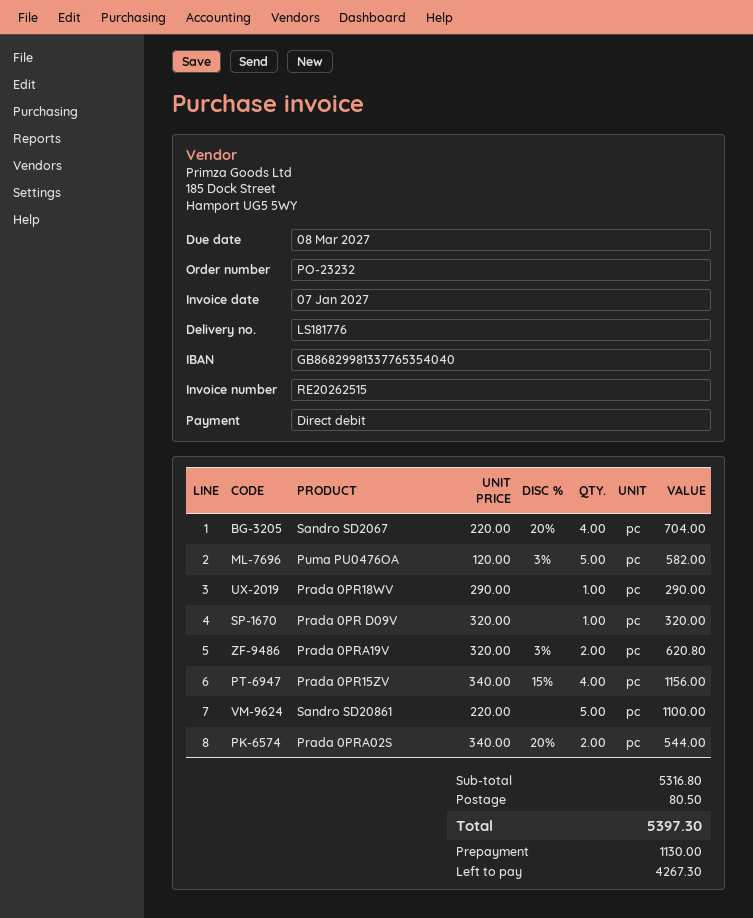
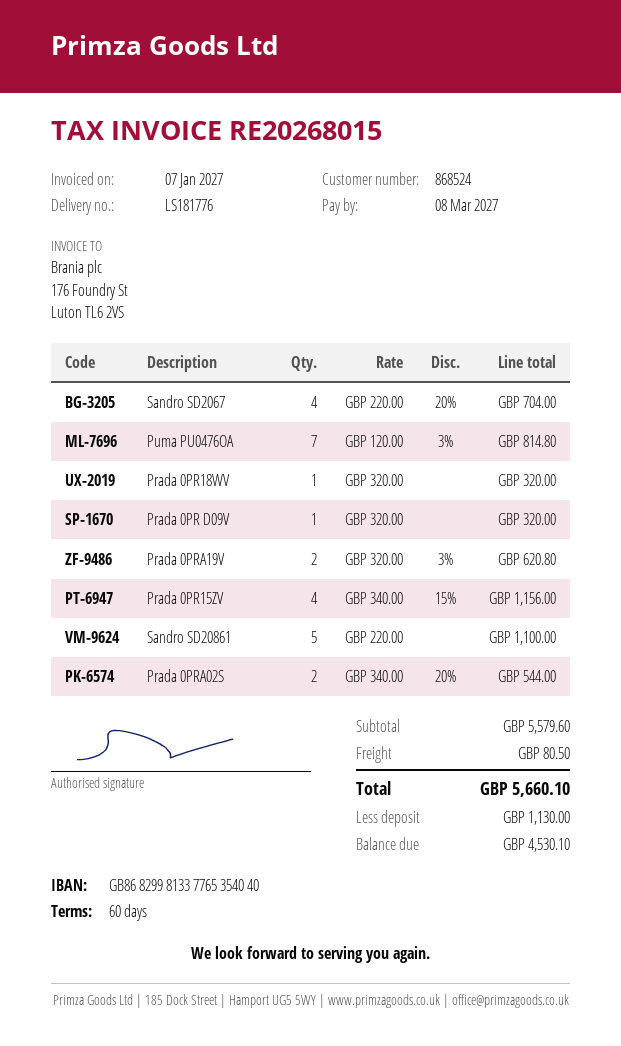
invoice number: RE20262515 -> RE20268015
Puma PU0476OA: 5 x 120.00 - 3% = 582.00 -> 7 x 120.00 - 3% = 814.80
Prada 0PR18WV: 1 x 290.00 = 290.00 -> 1 x 320.00 = 320.00
subtotal: 5316.80 -> 5579.60
total: 5397.30 -> 5660.10
balance: 4267.30 -> 4530.10

